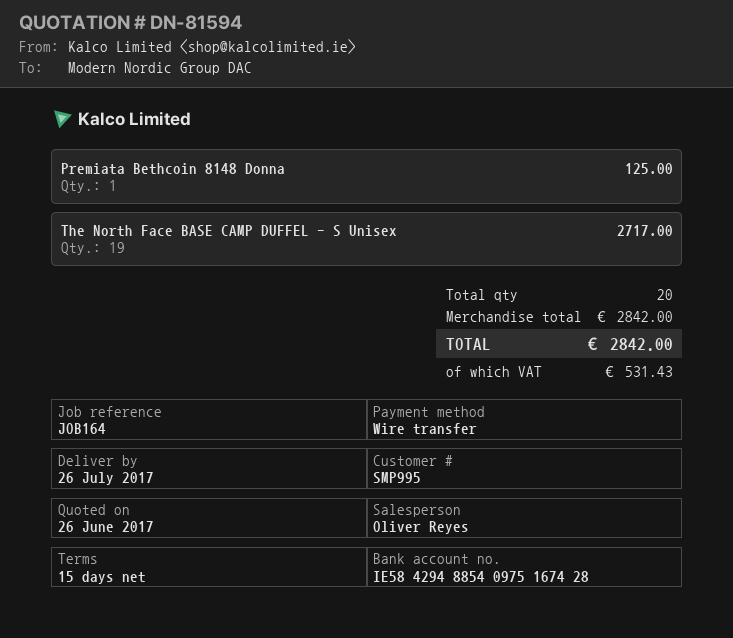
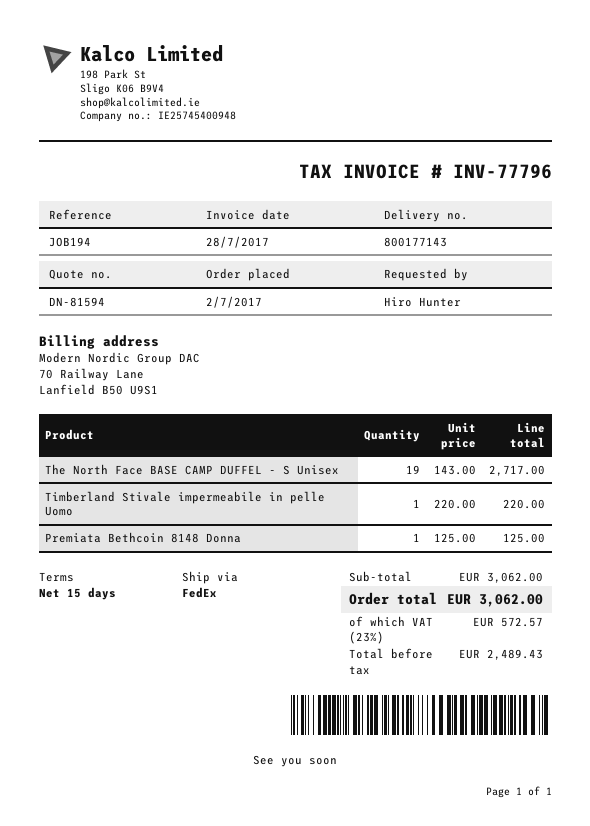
reference: JOB164 -> JOB194
Timberland Stivale impermeabile in pelle Uomo: none -> 1 for 220.00
subtotal: 2842.00 -> 3062.00
tax: 531.43 -> 572.57
total: 2842.00 -> 3062.00

